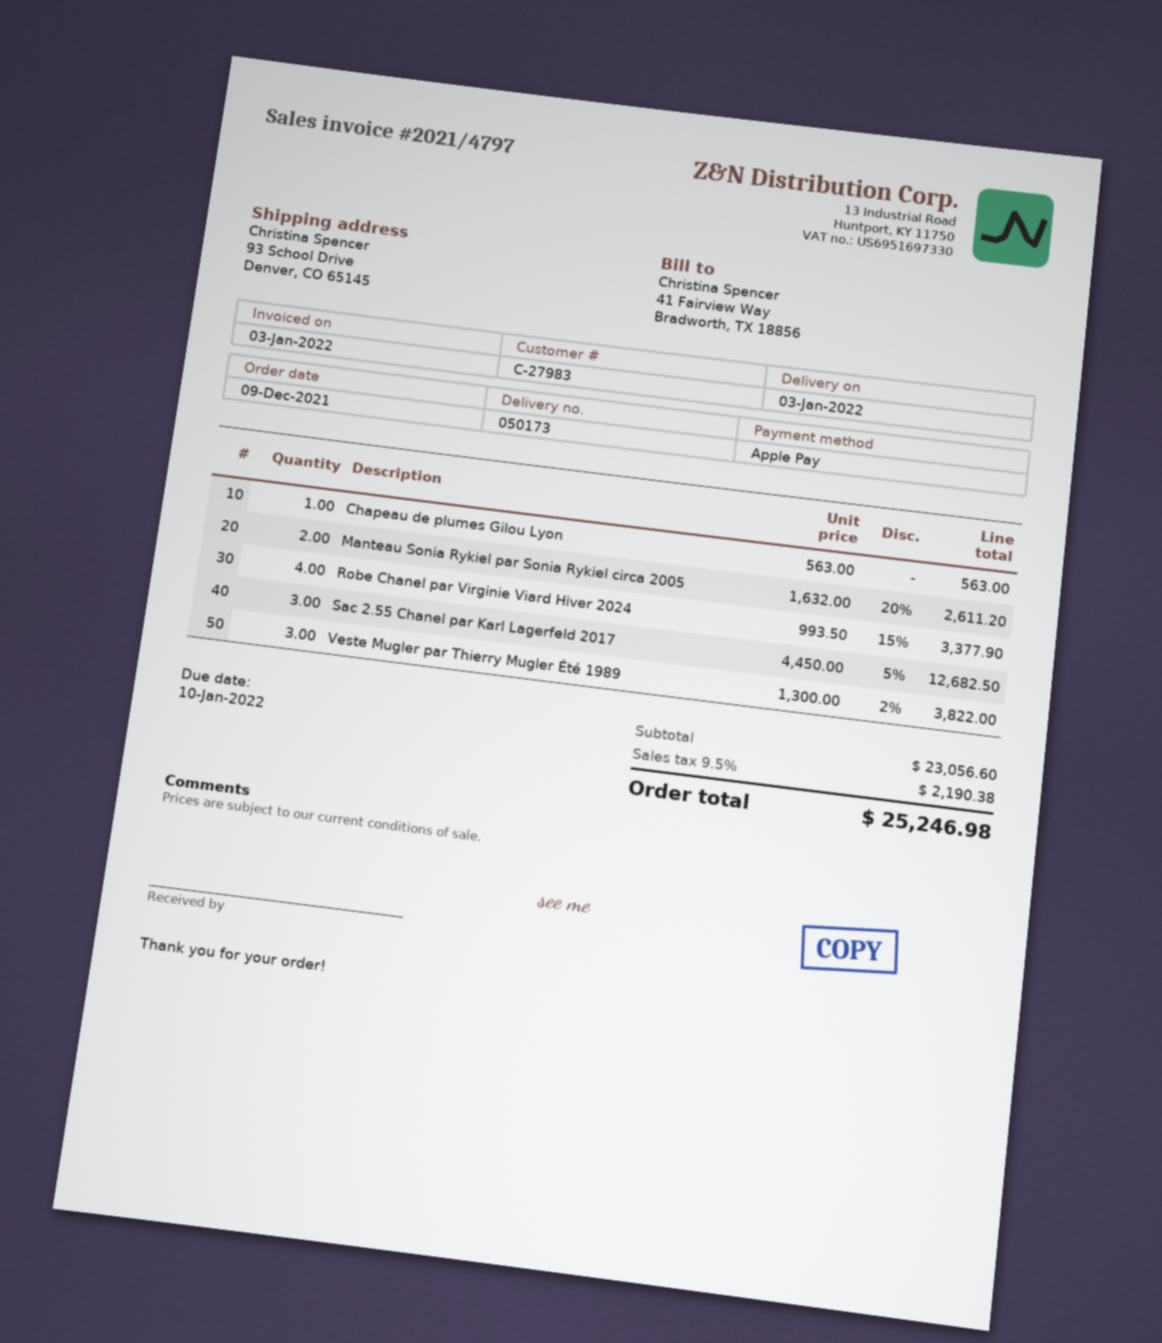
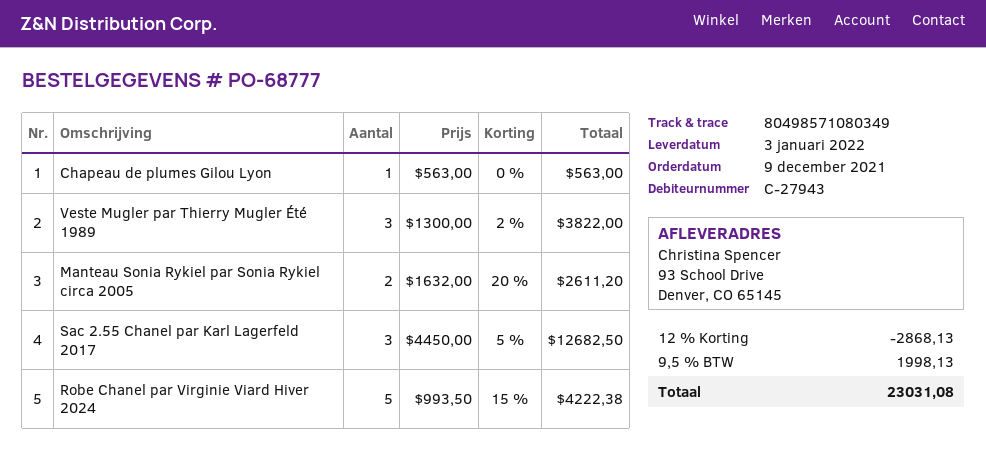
customer number: C-27983 -> C-27943
Robe Chanel par Virginie Viard Hiver 2024: 4 x 993.50 - 15% = 3377.90 -> 5 x 993.50 - 15% = 4222.38
discount: none -> 12% = 2868.13
tax: 9.5% = 2190.38 -> 9.5% = 1998.13
total: 25246.98 -> 23031.08

